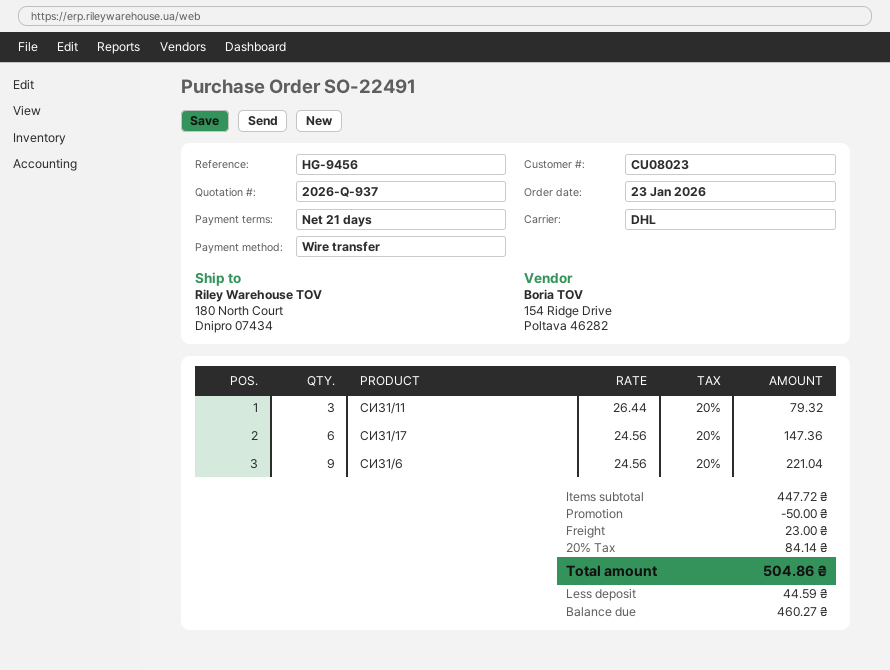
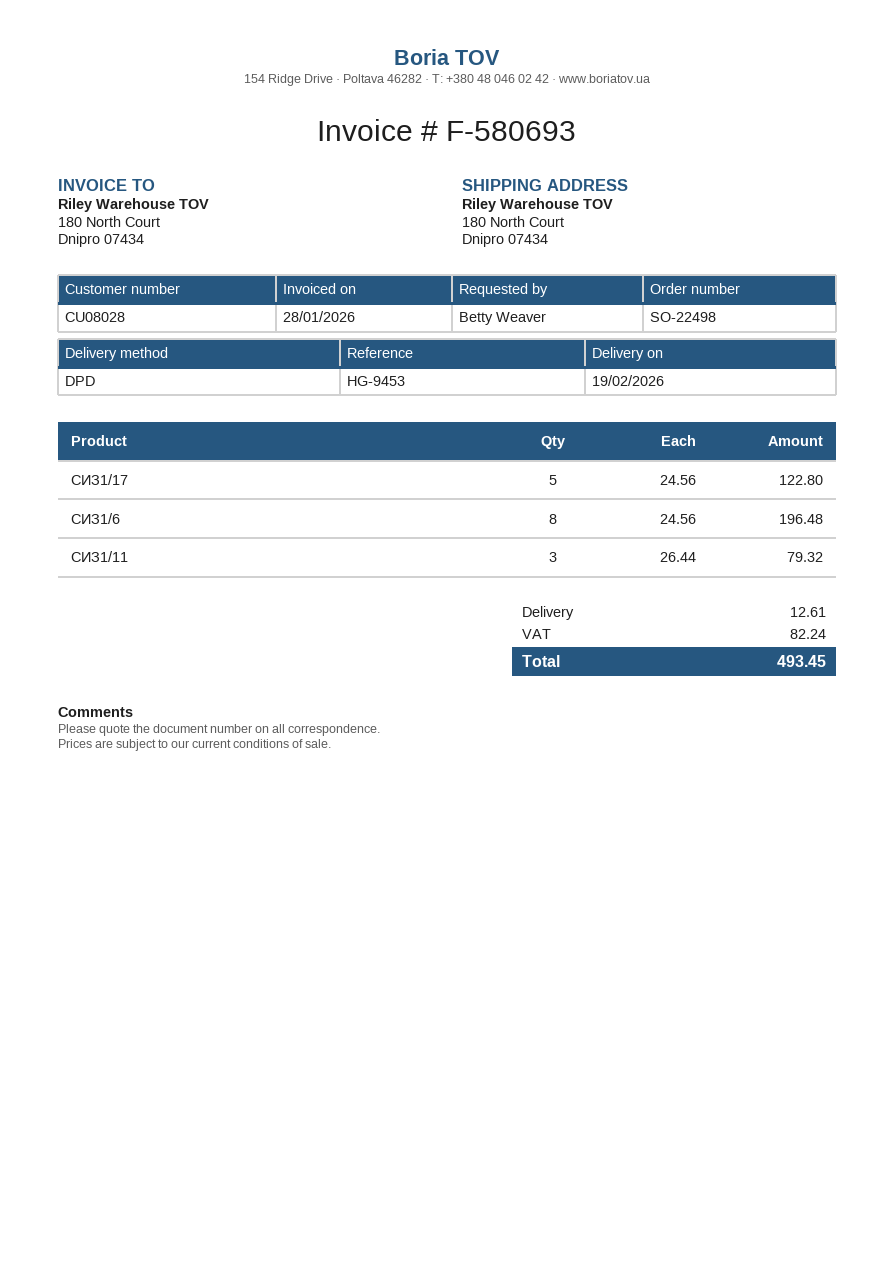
order number: SO-22491 -> SO-22498
customer number: CU08023 -> CU08028
reference: HG-9456 -> HG-9453
shipping method: DHL -> DPD
СИЗ1/17: 6 x 24.56 = 147.36 -> 5 x 24.56 = 122.80
СИЗ1/6: 9 x 24.56 = 221.04 -> 8 x 24.56 = 196.48
discount: 50.00 -> none
shipping: 23.00 -> 12.61
tax: 84.14 -> 82.24
total: 504.86 -> 493.45

